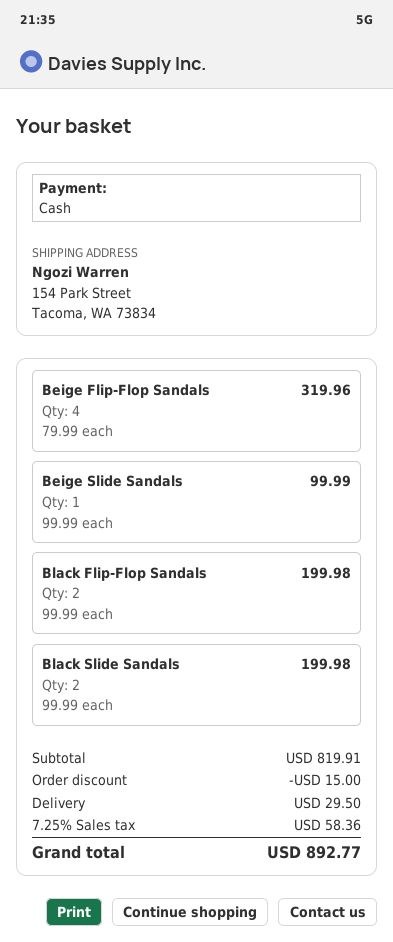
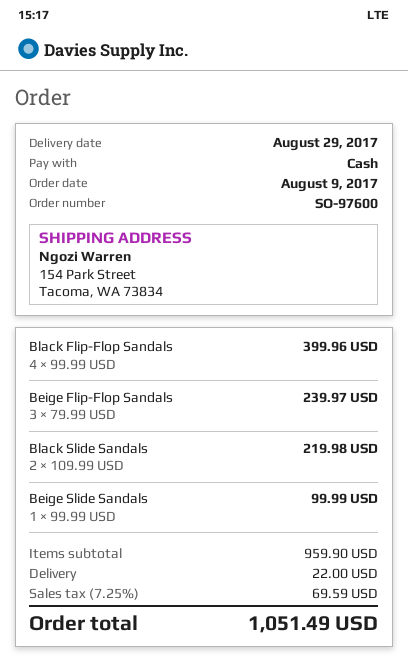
Beige Flip-Flop Sandals: 4 x 79.99 = 319.96 -> 3 x 79.99 = 239.97
Black Flip-Flop Sandals: 2 x 99.99 = 199.98 -> 4 x 99.99 = 399.96
Black Slide Sandals: 2 x 99.99 = 199.98 -> 2 x 109.99 = 219.98
subtotal: 819.91 -> 959.90
discount: 15.00 -> none
shipping: 29.50 -> 22.00
tax: 7.25% = 58.36 -> 7.25% = 69.59
total: 892.77 -> 1051.49

